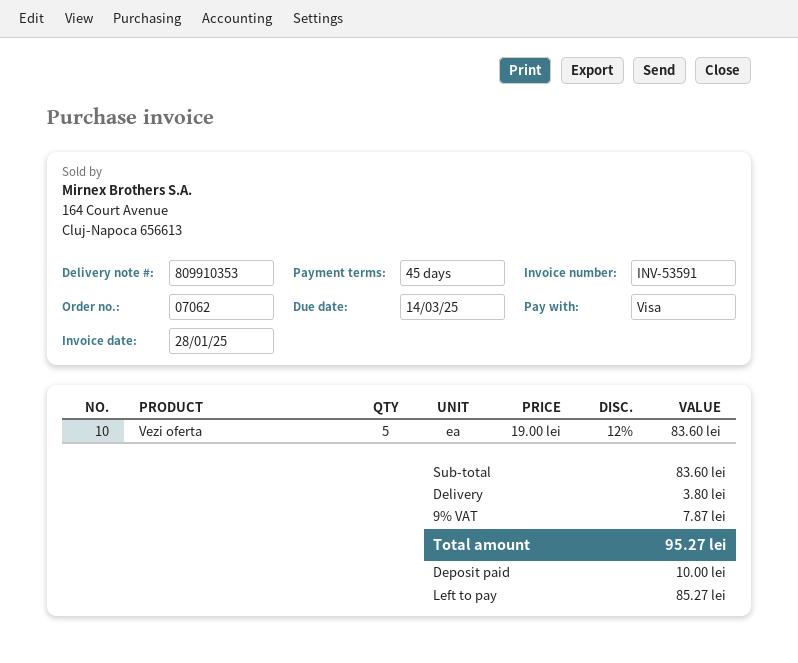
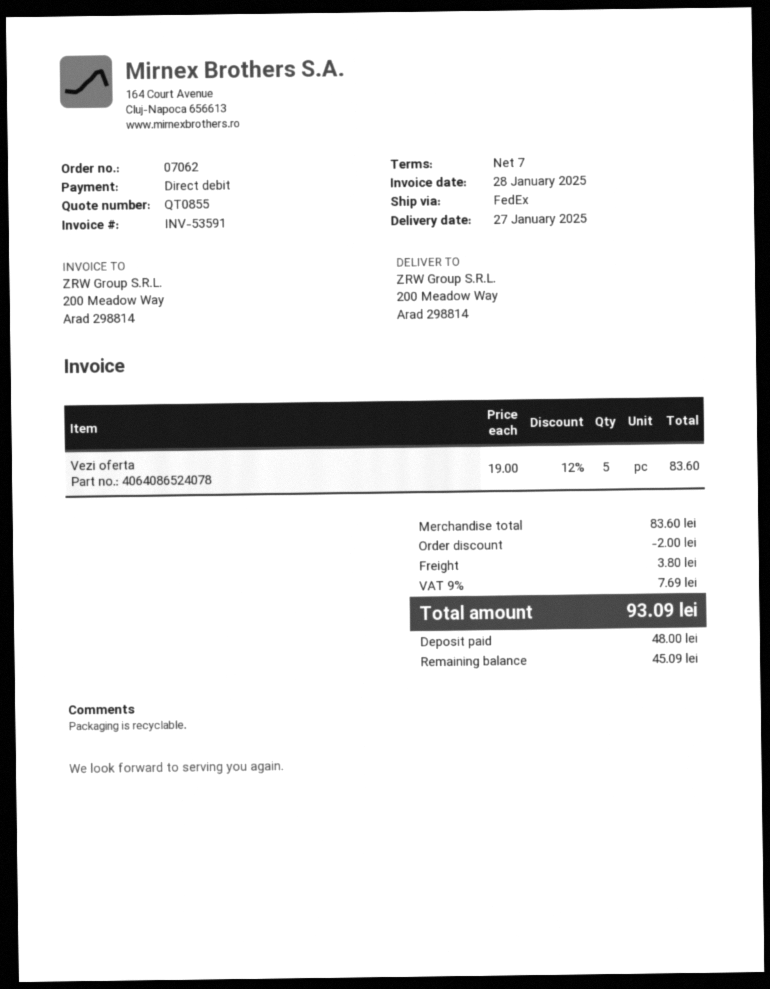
payment terms: 45 days -> 7 days
payment method: Visa -> direct debit
discount: none -> 2.00
tax: 9% = 7.87 -> 9% = 7.69
total: 95.27 -> 93.09
deposit: 10.00 -> 48.00
balance: 85.27 -> 45.09

